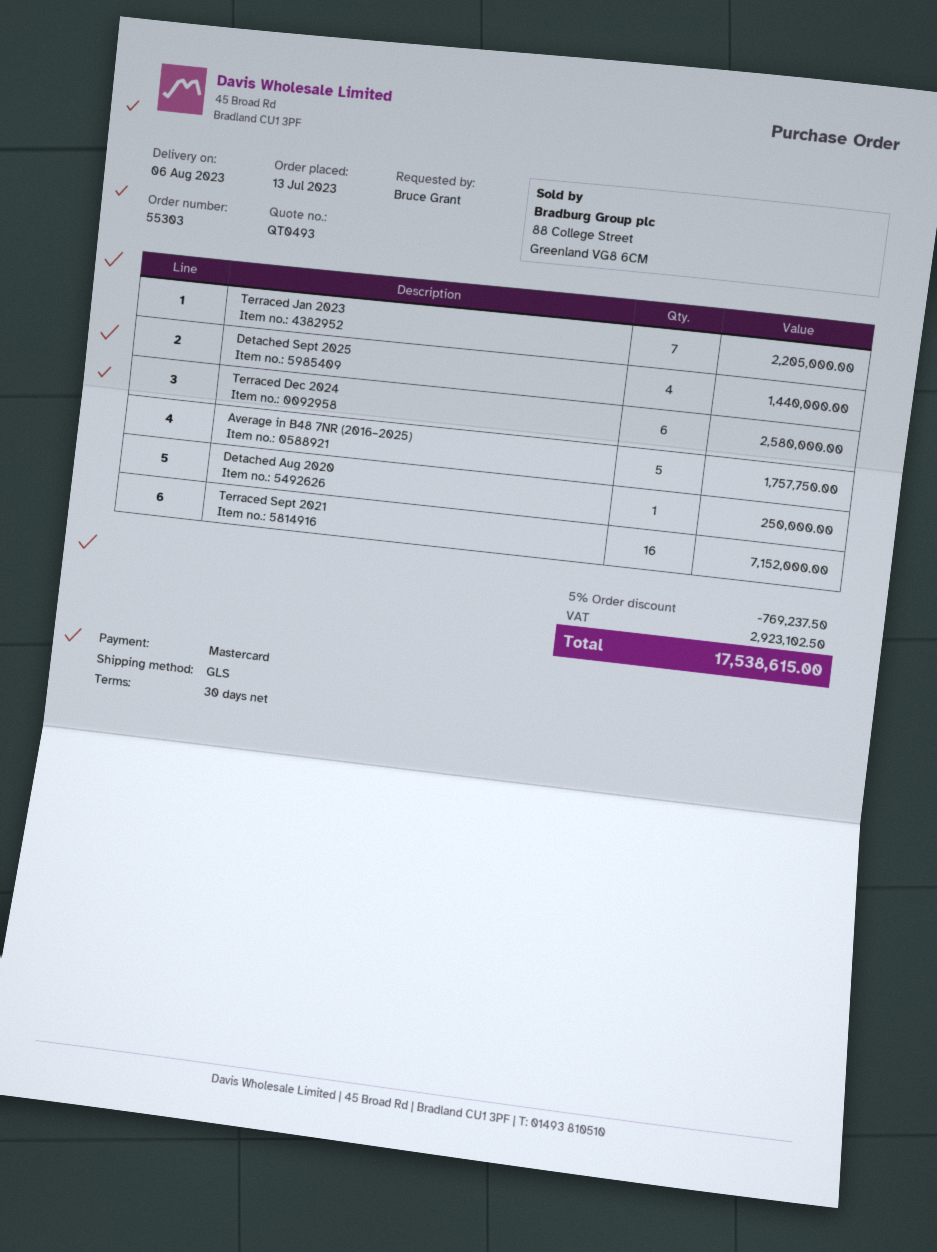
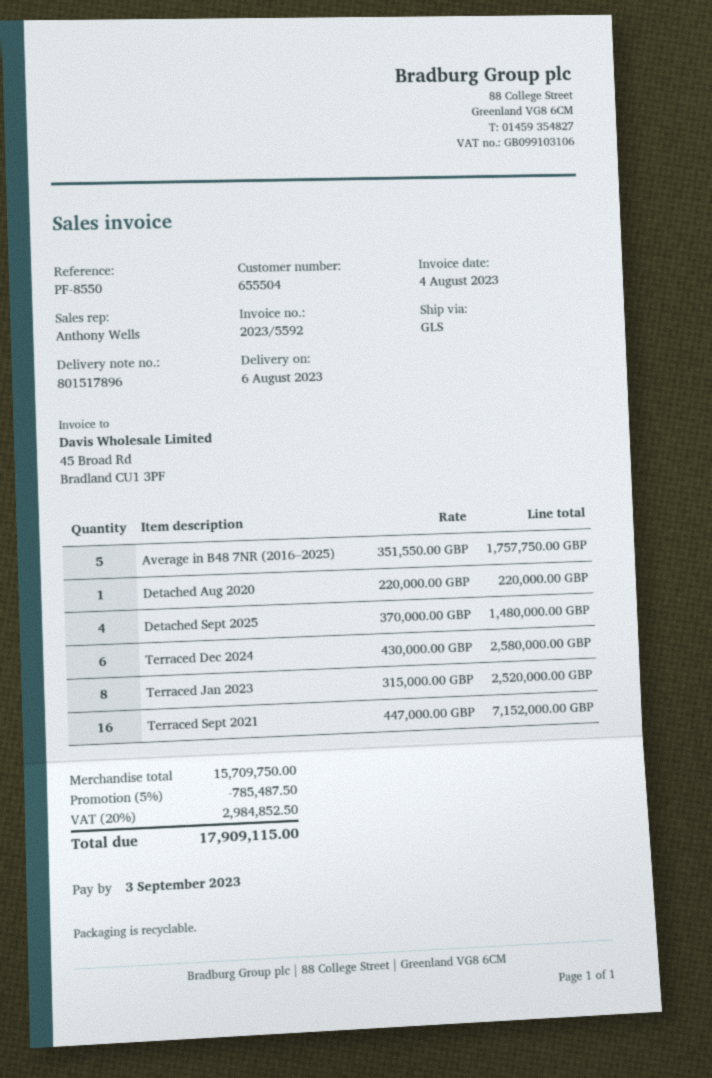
Terraced Jan 2023: 7 for 2205000.00 -> 8 for 2520000.00
Detached Sept 2025: 4 for 1440000.00 -> 4 for 1480000.00
Detached Aug 2020: 1 for 250000.00 -> 1 for 220000.00
discount: 5% = 769237.50 -> 5% = 785487.50
tax: 2923102.50 -> 2984852.50
total: 17538615.00 -> 17909115.00

